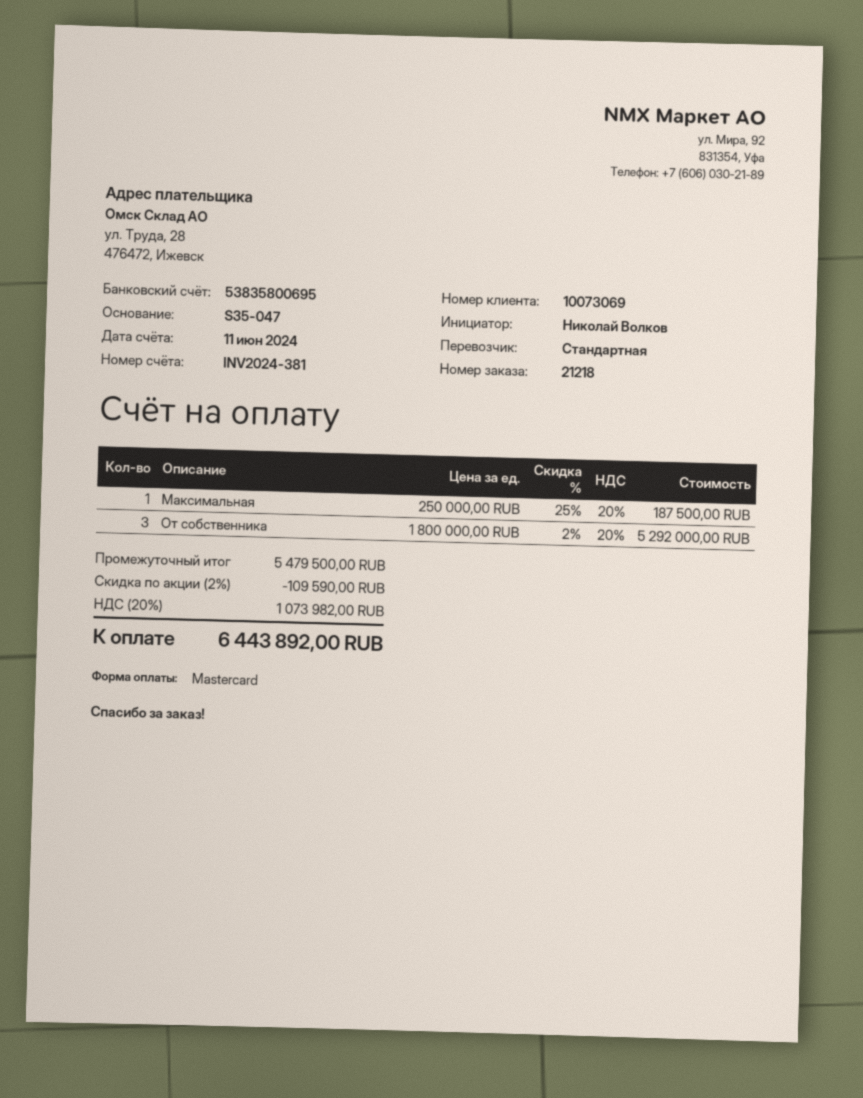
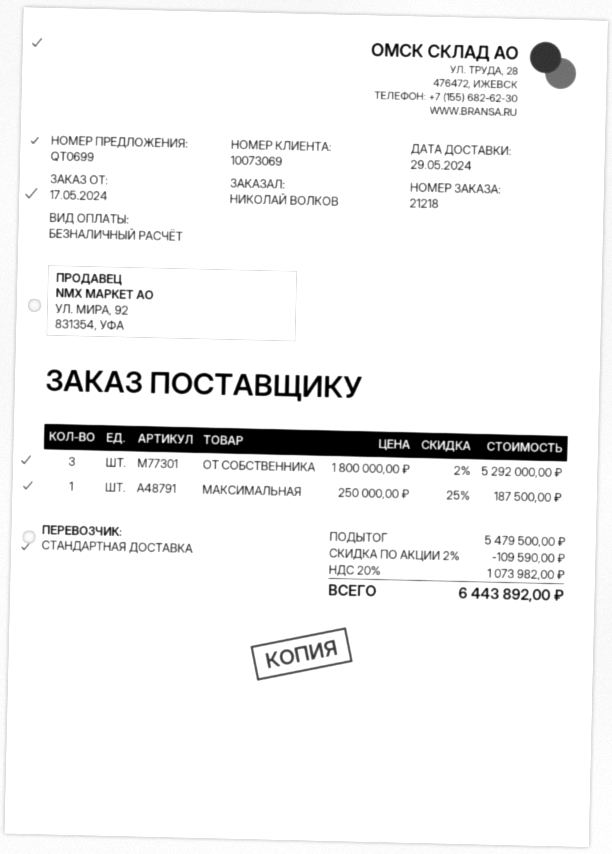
payment method: Mastercard -> bank transfer

